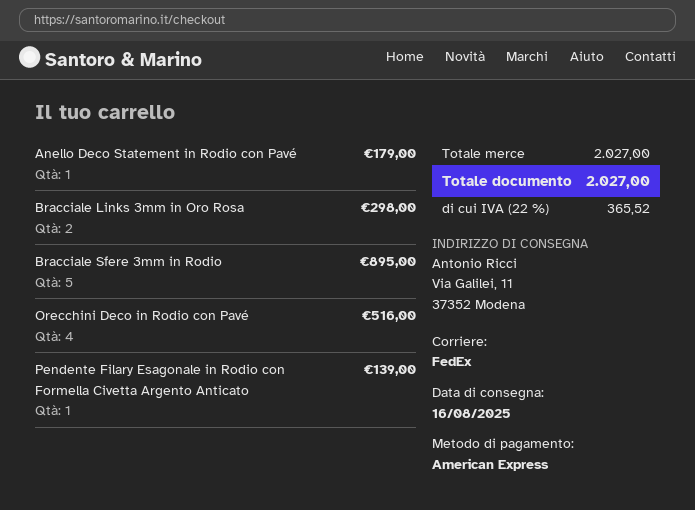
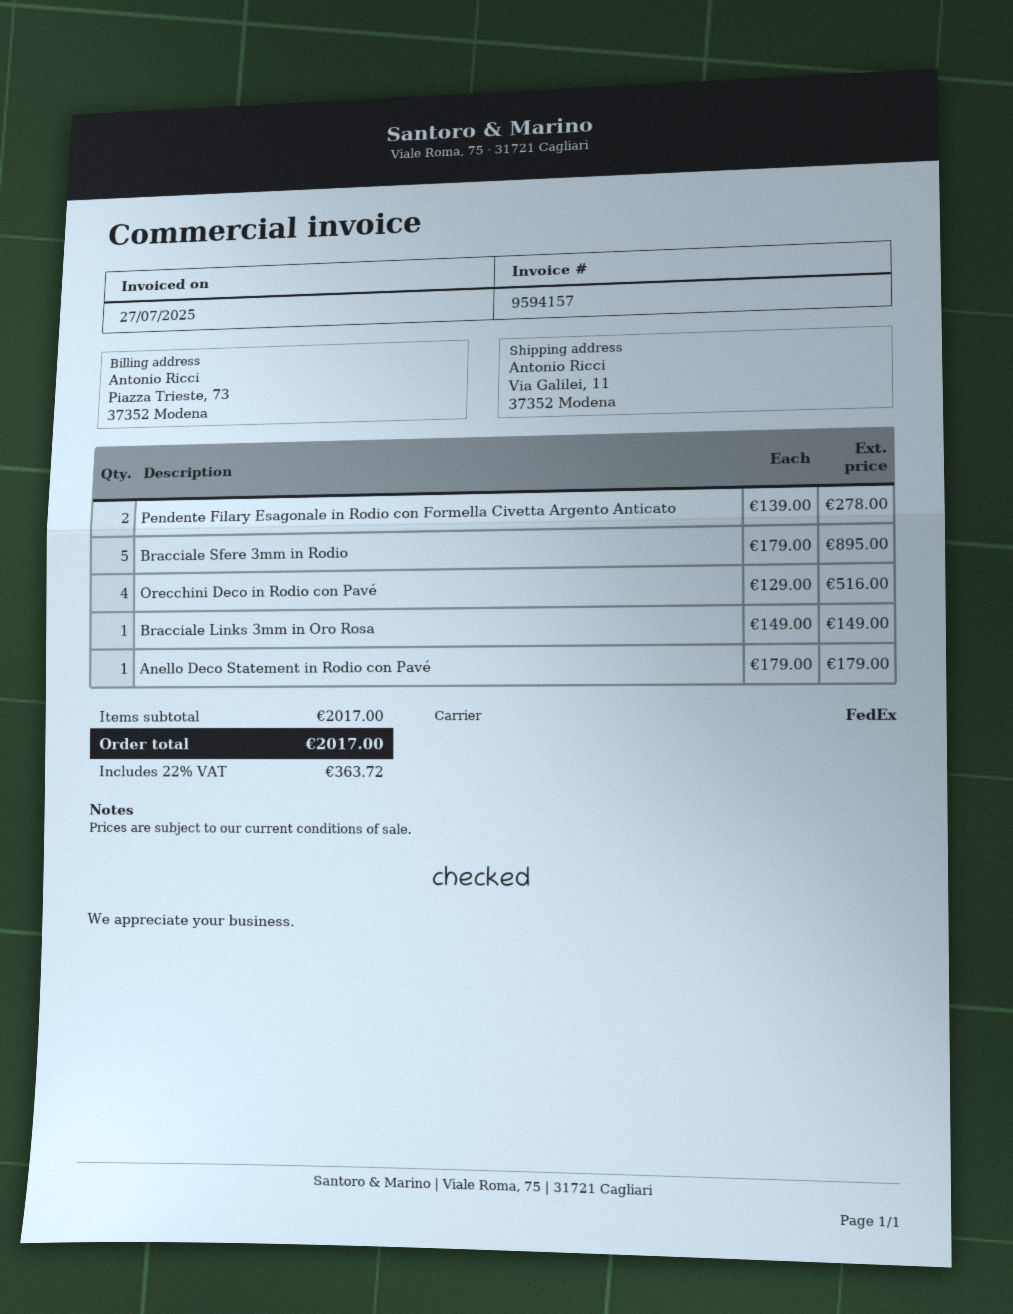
Bracciale Links 3mm in Oro Rosa: 2 for 298.00 -> 1 for 149.00
Pendente Filary Esagonale in Rodio con Formella Civetta Argento Anticato: 1 for 139.00 -> 2 for 278.00
subtotal: 2027.00 -> 2017.00
tax: 22% = 365.52 -> 22% = 363.72
total: 2027.00 -> 2017.00

